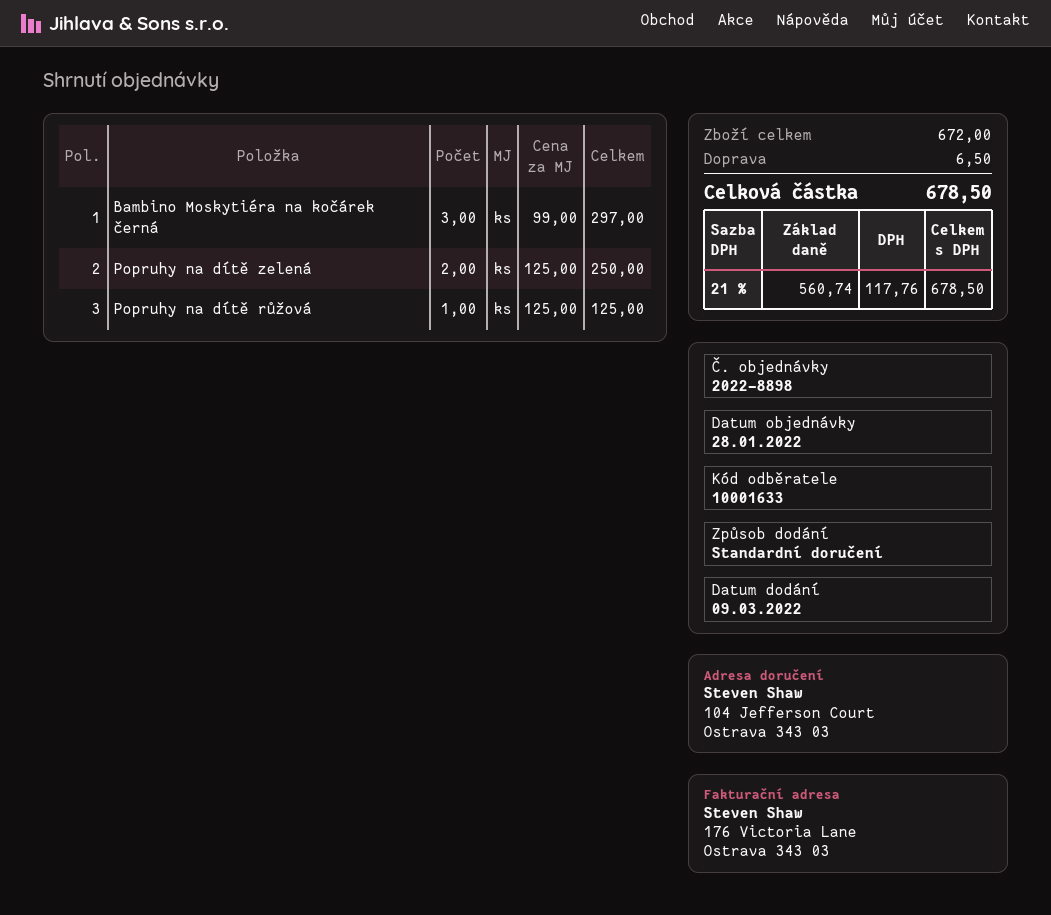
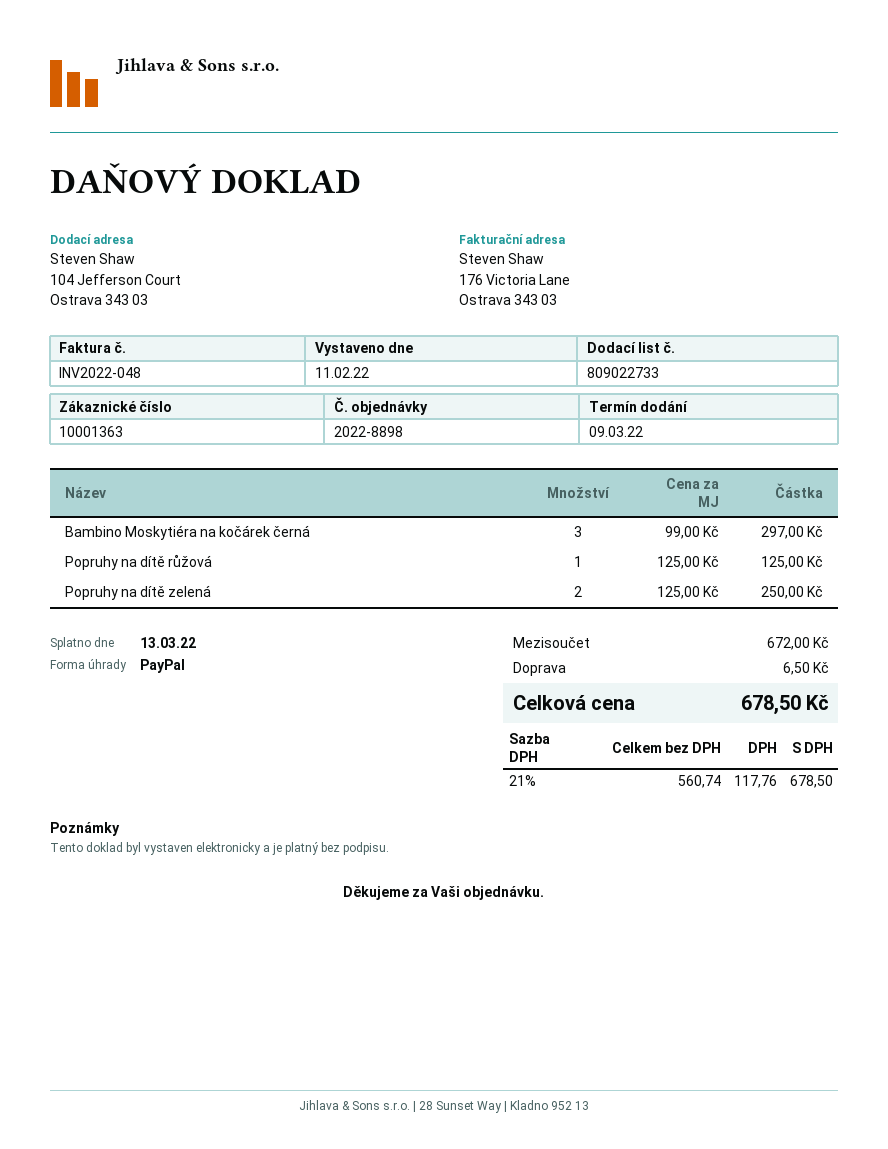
customer number: 10001633 -> 10001363

